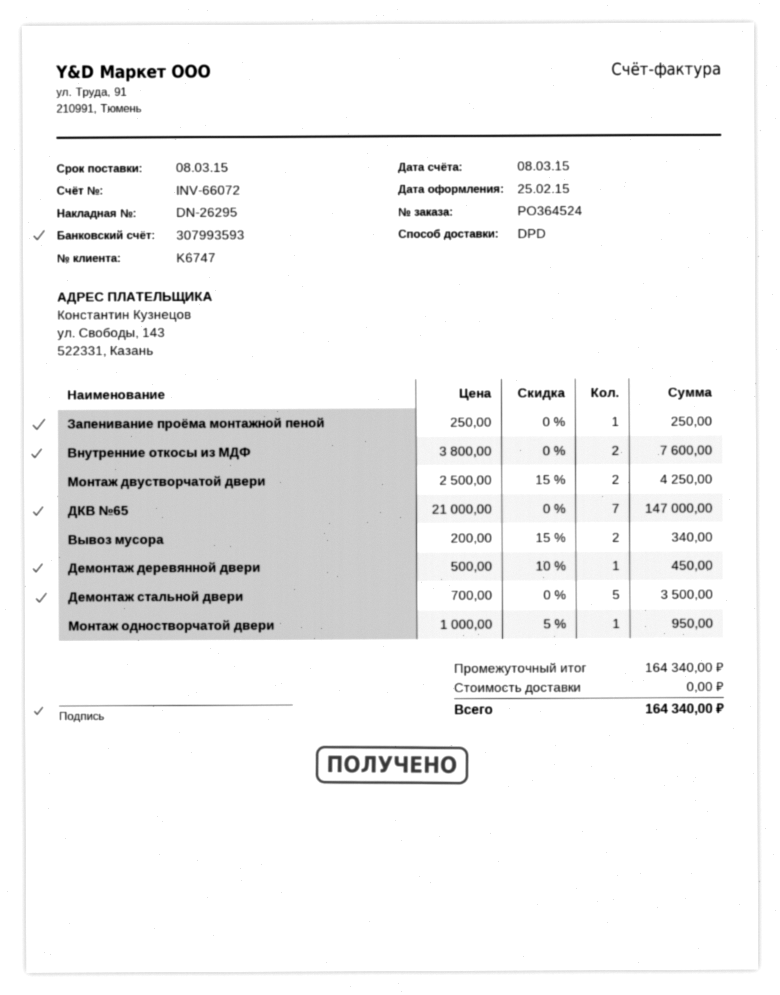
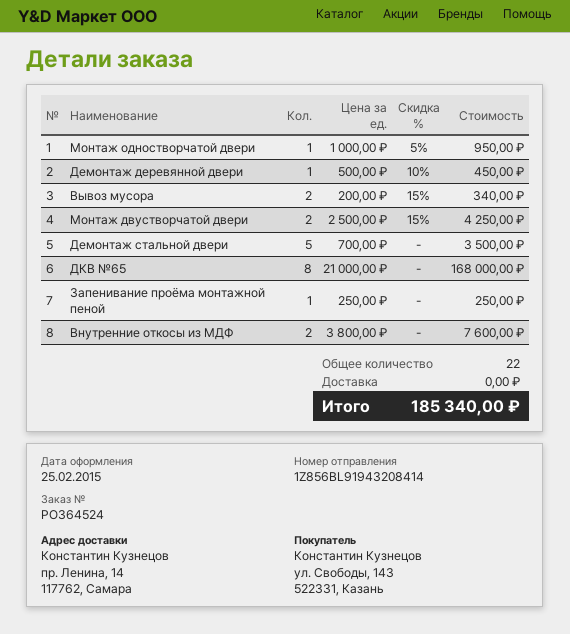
ДКВ №65: 7 x 21000.00 = 147000.00 -> 8 x 21000.00 = 168000.00
total: 164340.00 -> 185340.00

